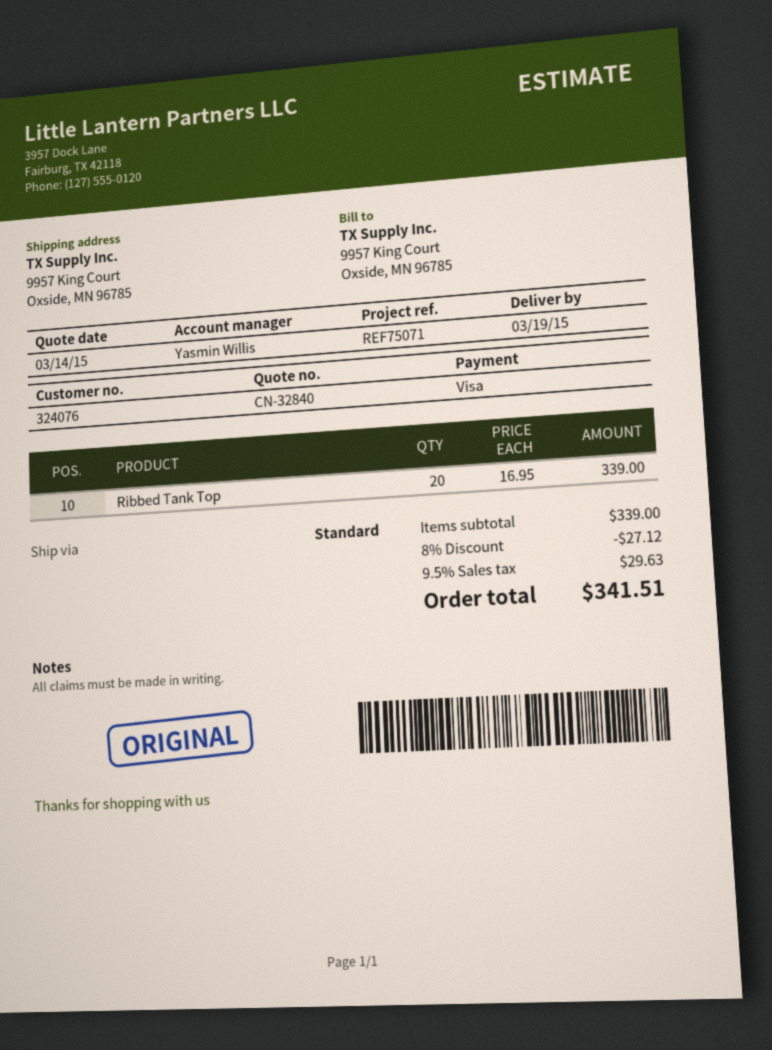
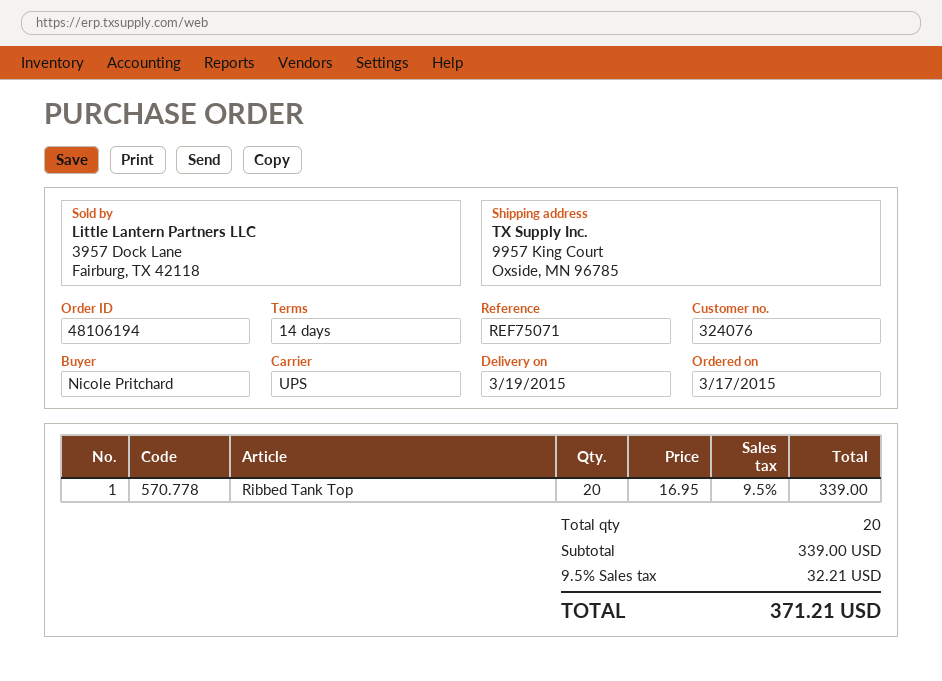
shipping method: standard -> UPS
discount: 8% = 27.12 -> none
tax: 9.5% = 29.63 -> 9.5% = 32.21
total: 341.51 -> 371.21

